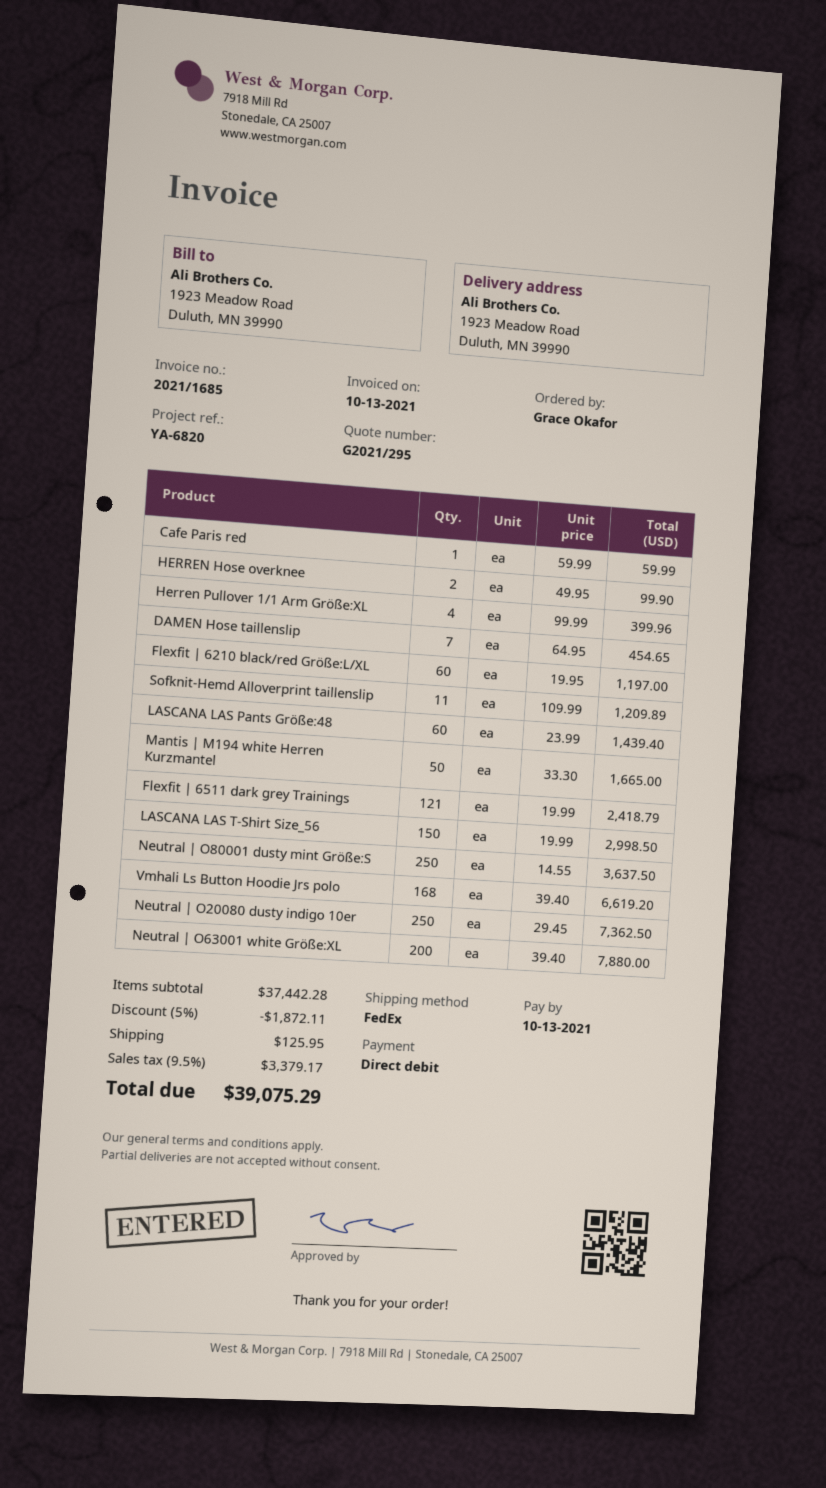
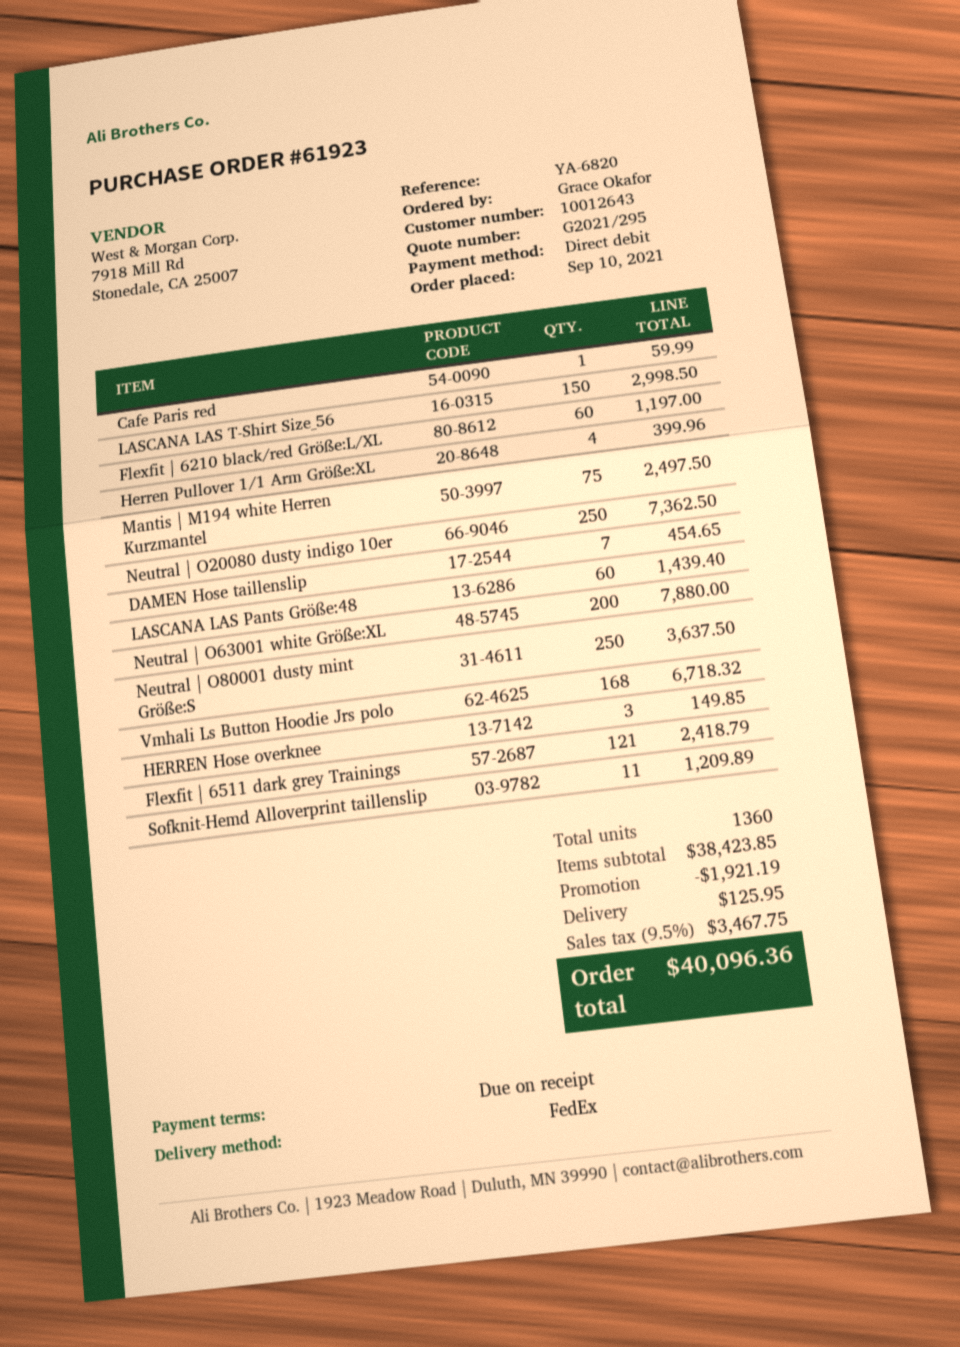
HERREN Hose overknee: 2 for 99.90 -> 3 for 149.85
Mantis | M194 white Herren Kurzmantel: 50 for 1665.00 -> 75 for 2497.50
Vmhali Ls Button Hoodie Jrs polo: 168 for 6619.20 -> 168 for 6718.32
subtotal: 37442.28 -> 38423.85
discount: 1872.11 -> 1921.19
tax: 9.5% = 3379.17 -> 9.5% = 3467.75
total: 39075.29 -> 40096.36

